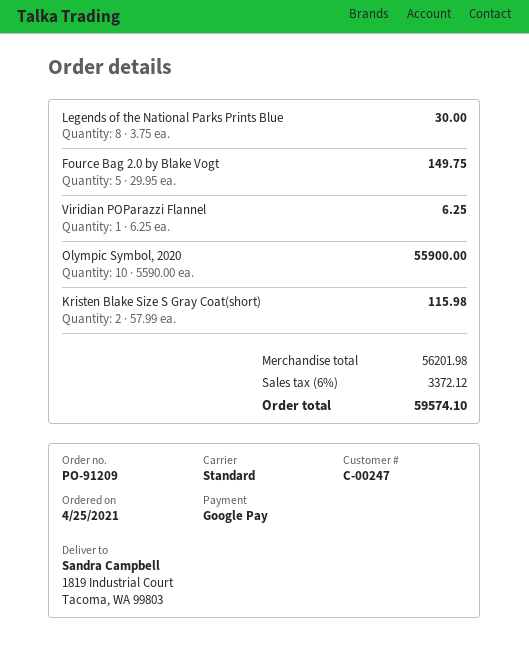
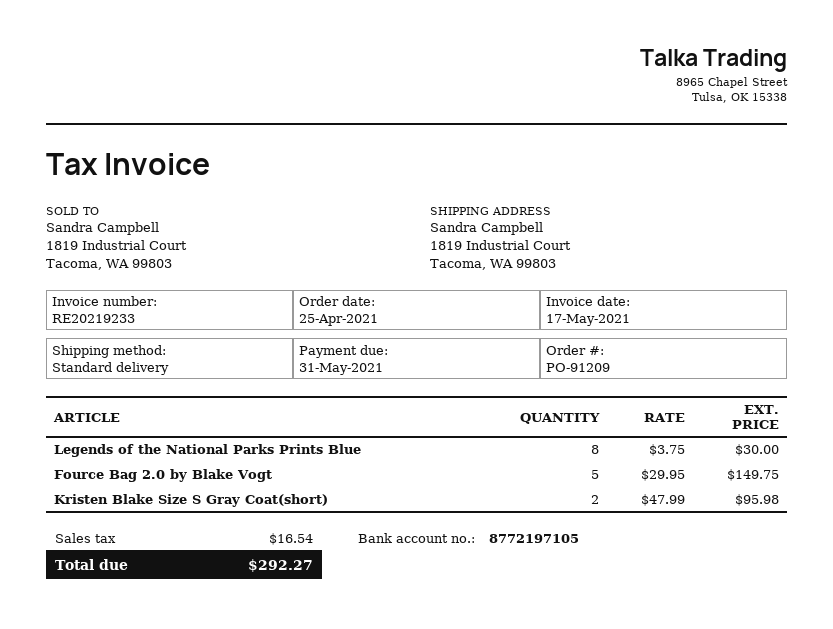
Viridian POParazzi Flannel: 1 x 6.25 = 6.25 -> none
Olympic Symbol, 2020: 10 x 5590.00 = 55900.00 -> none
Kristen Blake Size S Gray Coat(short): 2 x 57.99 = 115.98 -> 2 x 47.99 = 95.98
tax: 3372.12 -> 16.54
total: 59574.10 -> 292.27

